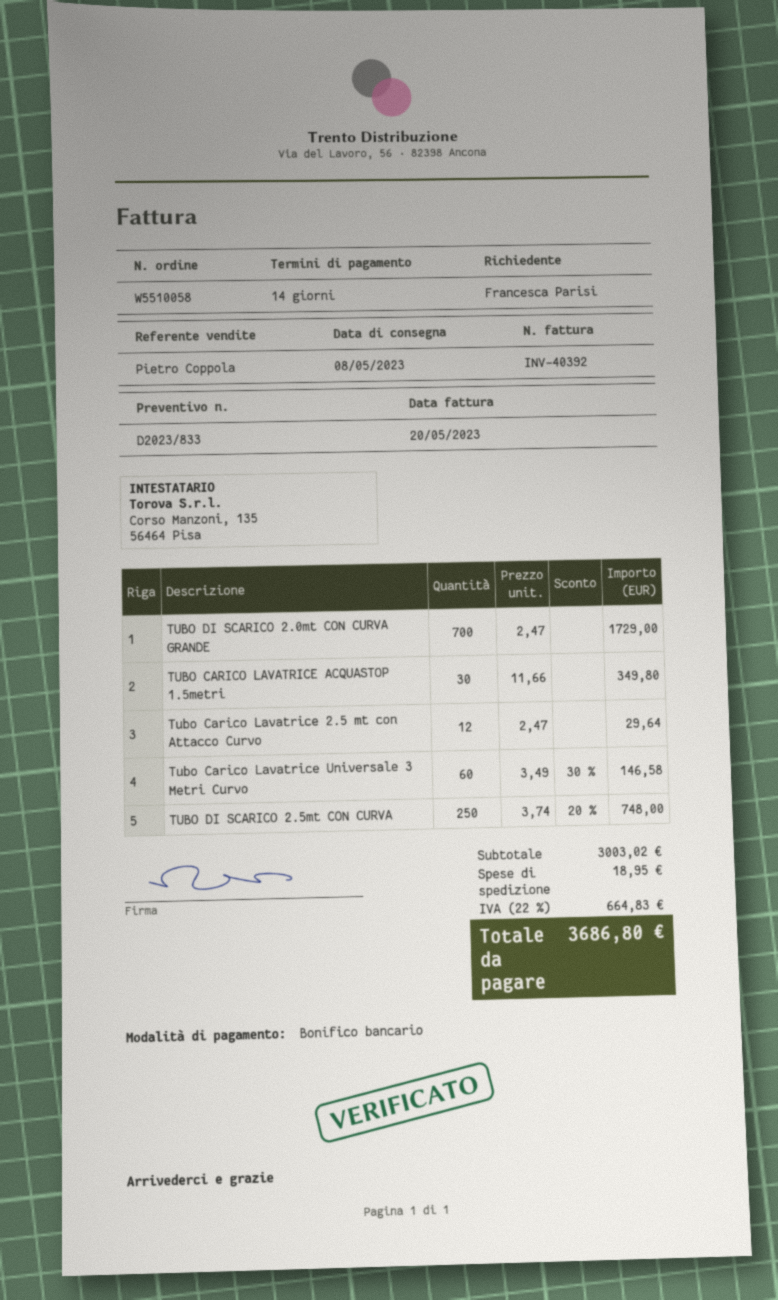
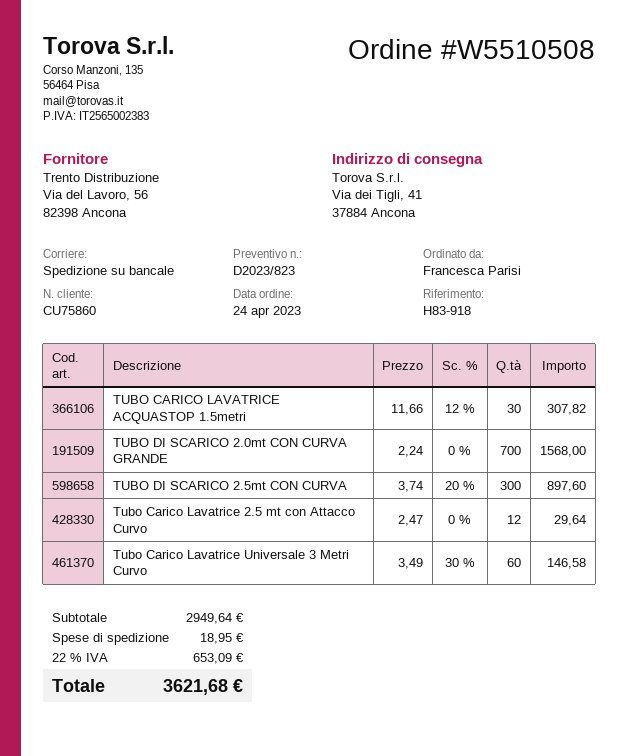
quote number: D2023/833 -> D2023/823
order number: W5510058 -> W5510508
TUBO DI SCARICO 2.0mt CON CURVA GRANDE: 700 x 2.47 = 1729.00 -> 700 x 2.24 = 1568.00
TUBO CARICO LAVATRICE ACQUASTOP 1.5metri: 30 x 11.66 = 349.80 -> 30 x 11.66 - 12% = 307.82
TUBO DI SCARICO 2.5mt CON CURVA: 250 x 3.74 - 20% = 748.00 -> 300 x 3.74 - 20% = 897.60
subtotal: 3003.02 -> 2949.64
tax: 22% = 664.83 -> 22% = 653.09
total: 3686.80 -> 3621.68

